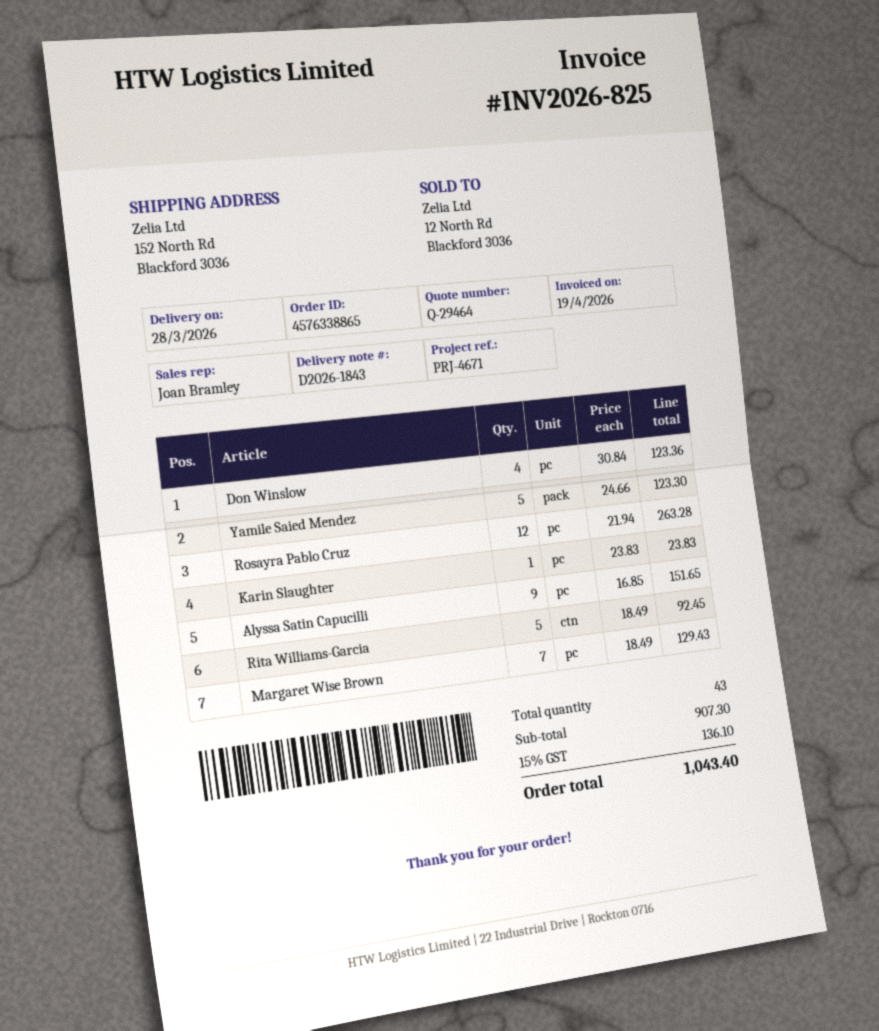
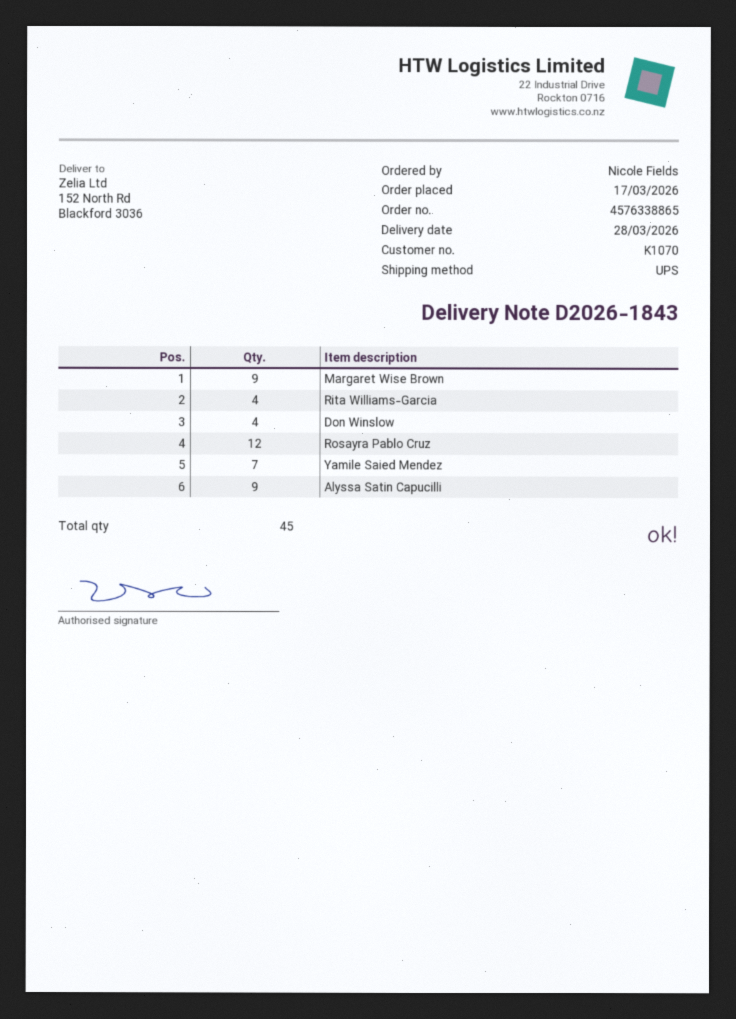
Yamile Saied Mendez: 5 -> 7
Karin Slaughter: 1 -> none
Rita Williams-Garcia: 5 -> 4
Margaret Wise Brown: 7 -> 9
total quantity: 43 -> 45

